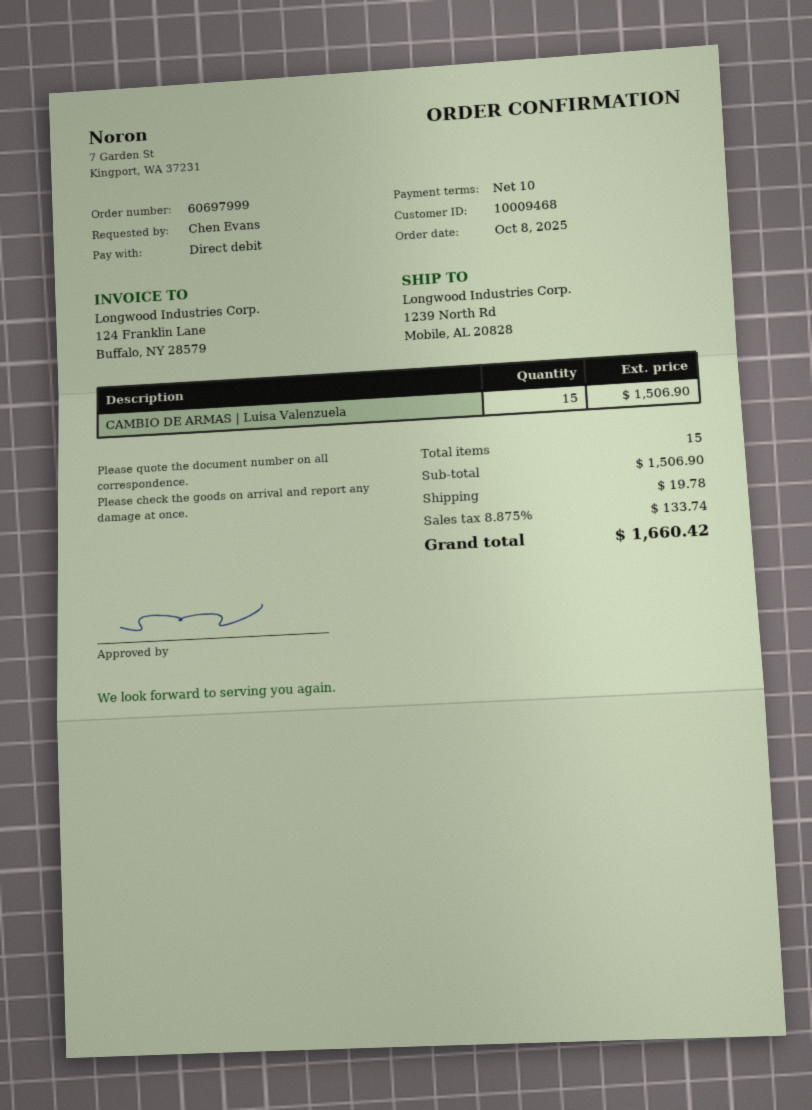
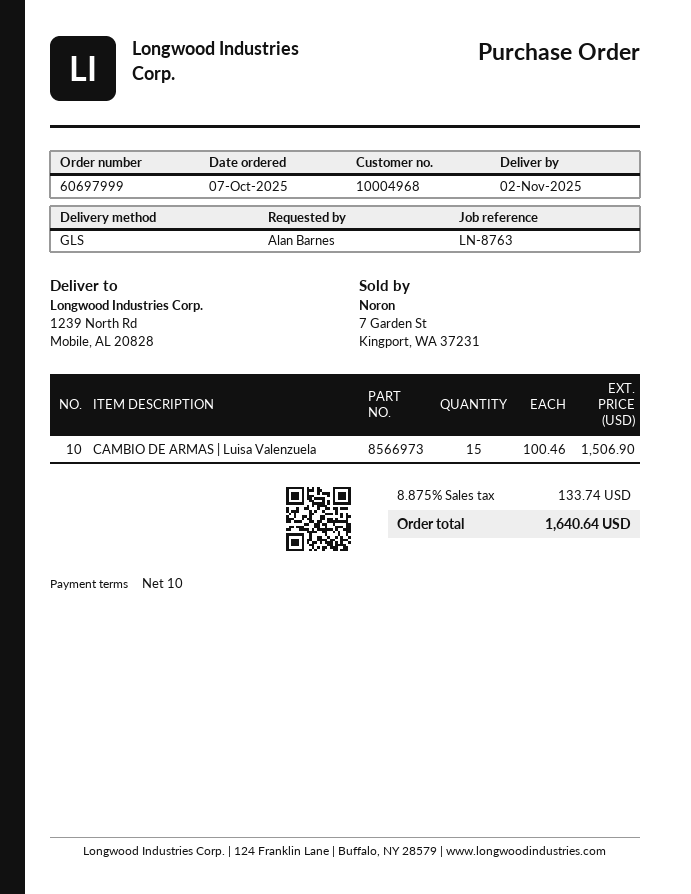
order date: 2025-10-08 -> 2025-10-07
customer number: 10009468 -> 10004968
ordered by: Chen Evans -> Alan Barnes
shipping: 19.78 -> none
total: 1660.42 -> 1640.64

